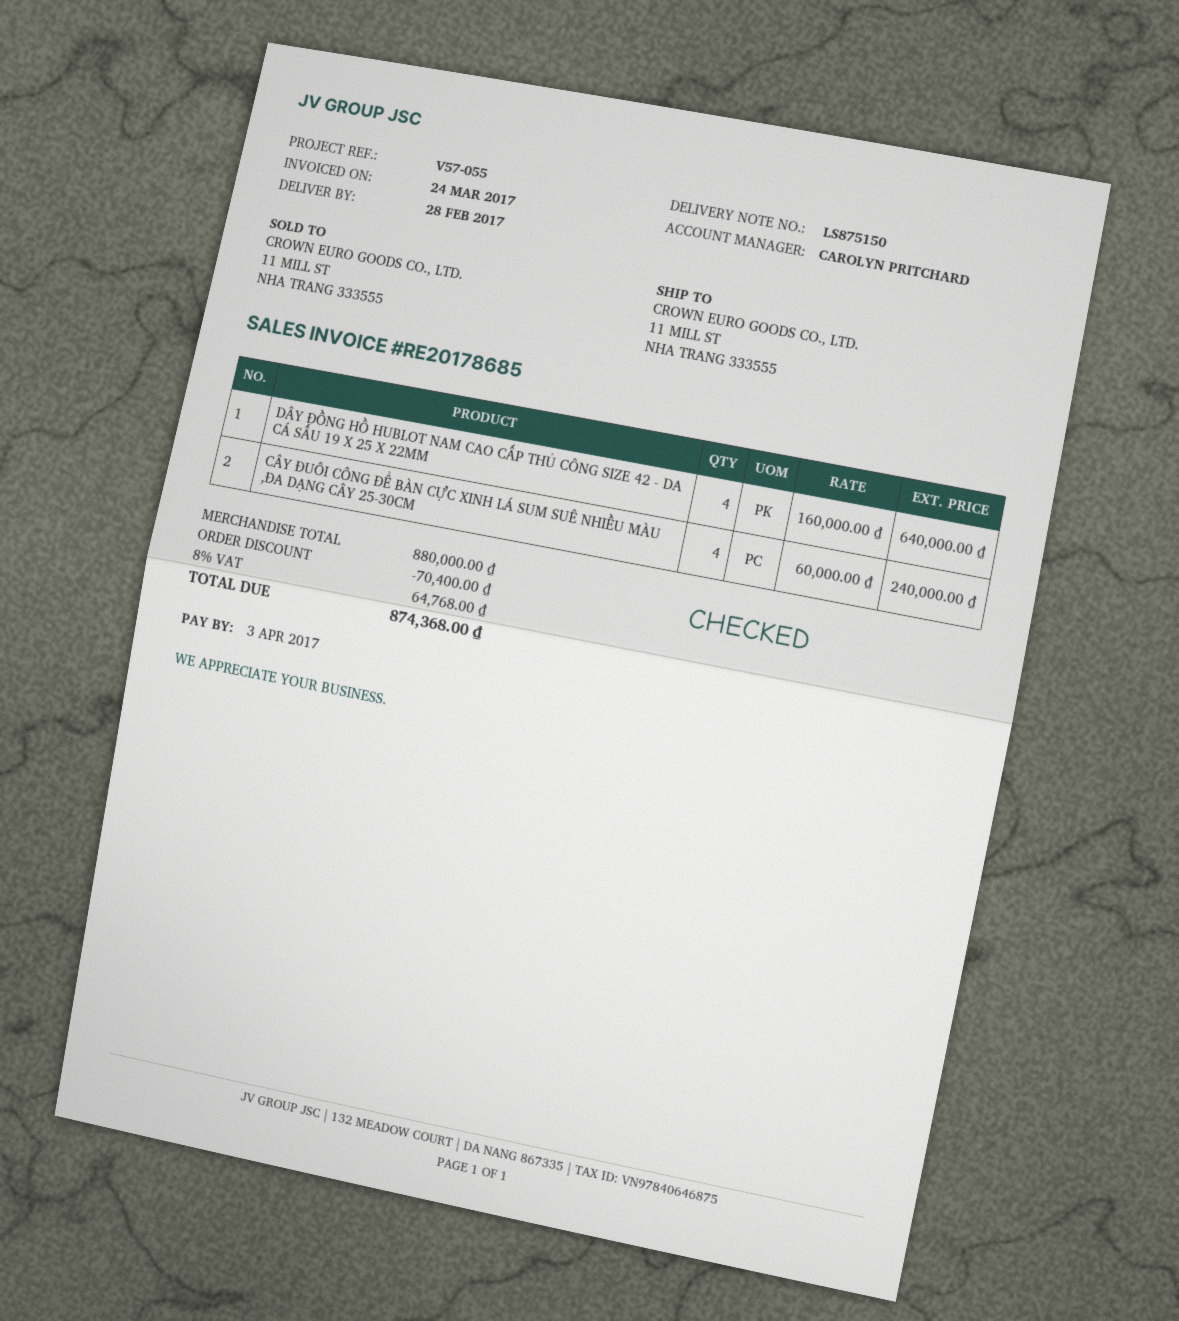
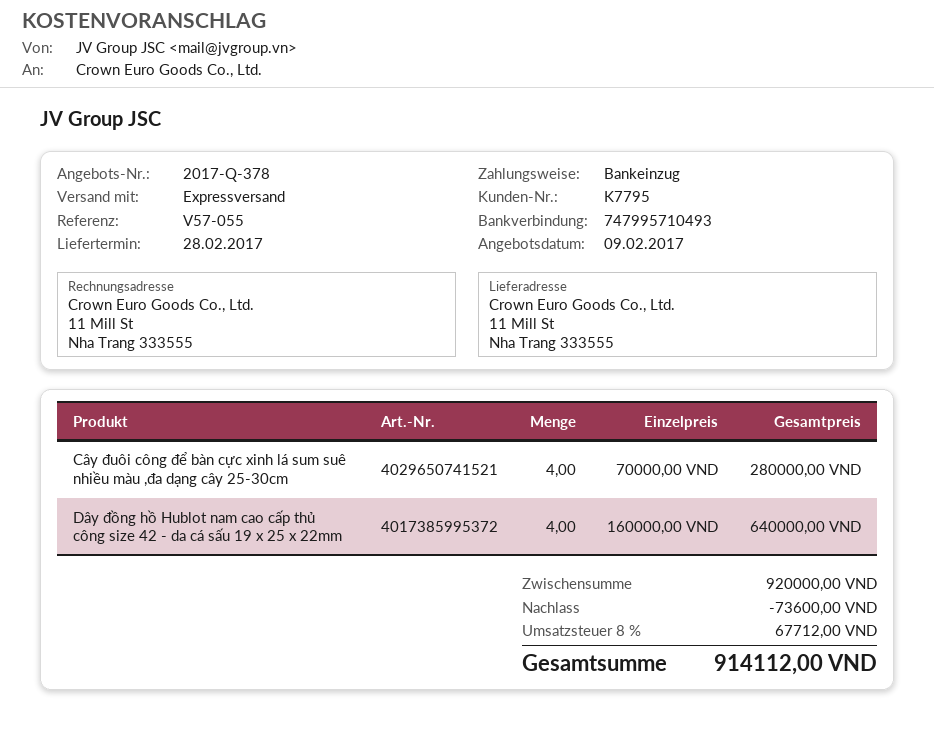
CÂY ĐUÔI CÔNG ĐỂ BÀN CỰC XINH LÁ SUM SUÊ NHIỀU MÀU ,ĐA DẠNG CÂY 25-30CM: 4 x 60000.00 = 240000.00 -> 4 x 70000.00 = 280000.00
subtotal: 880000.00 -> 920000.00
discount: 70400.00 -> 73600.00
tax: 8% = 64768.00 -> 8% = 67712.00
total: 874368.00 -> 914112.00

